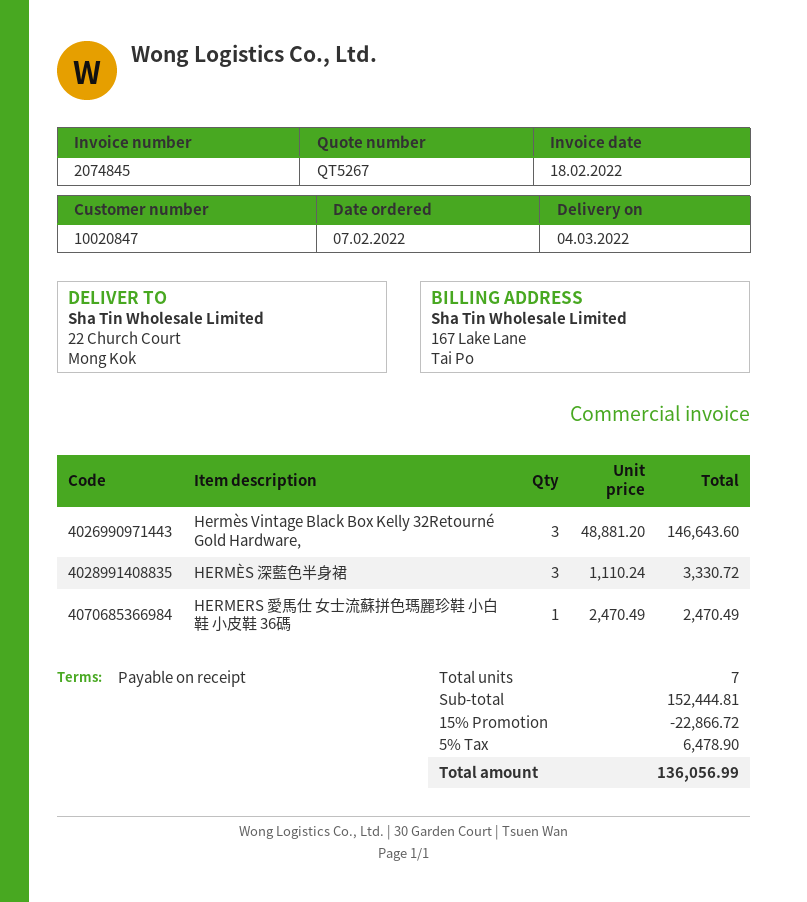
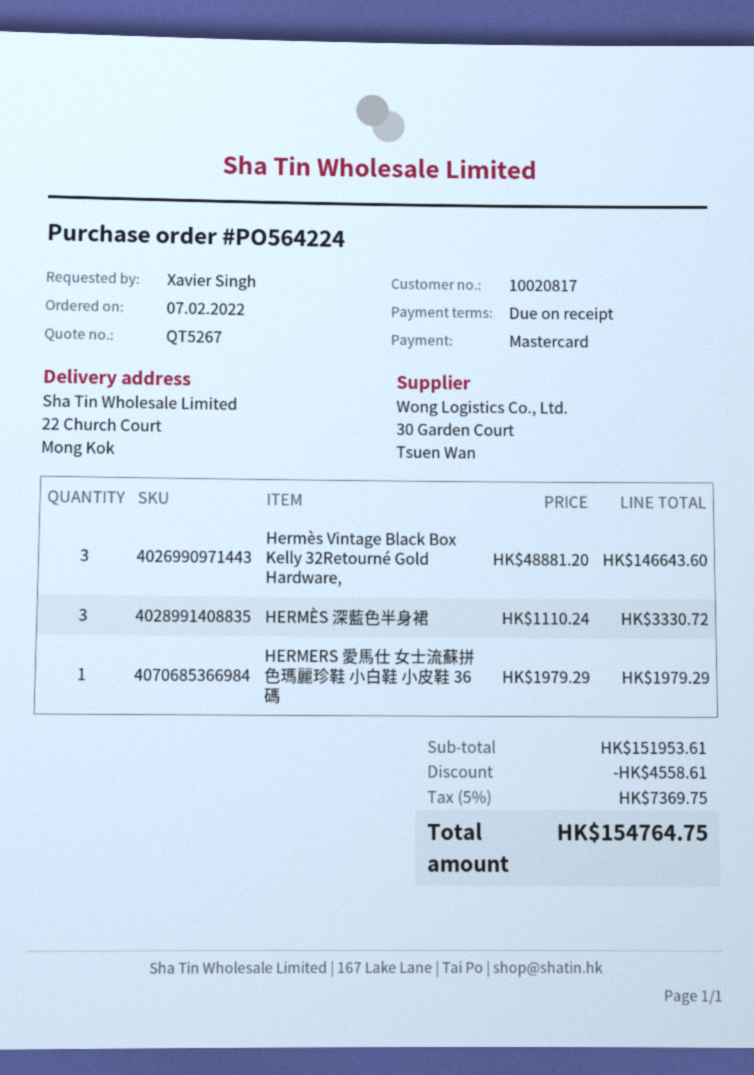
customer number: 10020847 -> 10020817
HERMERS 愛馬仕 女士流蘇拼色瑪麗珍鞋 小白鞋 小皮鞋 36碼: 1 x 2470.49 = 2470.49 -> 1 x 1979.29 = 1979.29
subtotal: 152444.81 -> 151953.61
discount: 22866.72 -> 4558.61
tax: 5% = 6478.90 -> 5% = 7369.75
total: 136056.99 -> 154764.75

